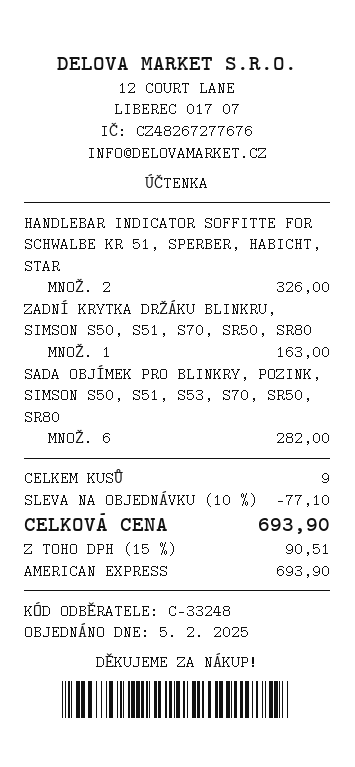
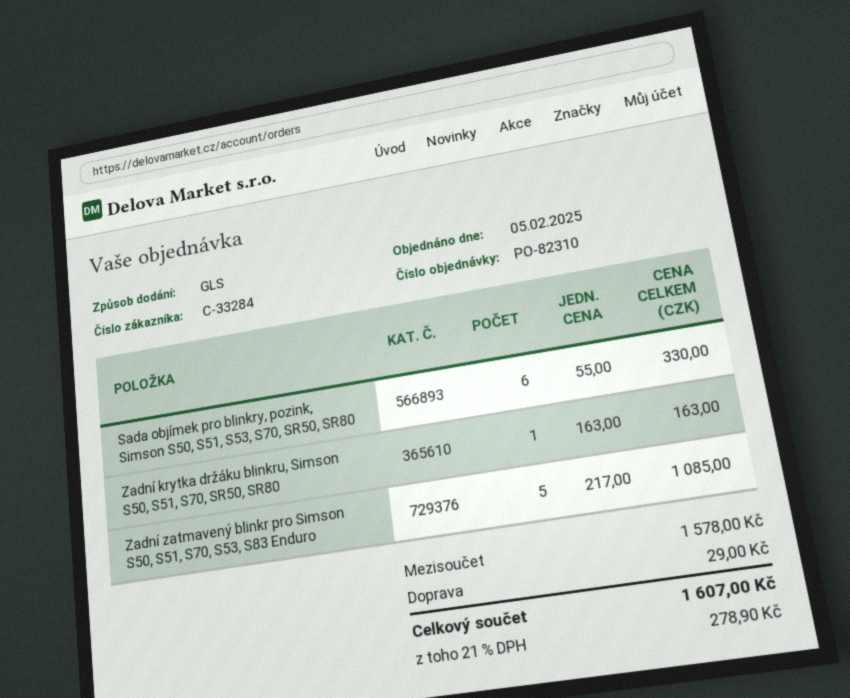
customer number: C-33248 -> C-33284
HANDLEBAR INDICATOR SOFFITTE FOR SCHWALBE KR 51, SPERBER, HABICHT, STAR: 2 for 326.00 -> none
SADA OBJÍMEK PRO BLINKRY, POZINK, SIMSON S50, S51, S53, S70, SR50, SR80: 6 for 282.00 -> 6 for 330.00
Zadní zatmavený blinkr pro Simson S50, S51, S70, S53, S83 Enduro: none -> 5 for 1085.00
discount: 10% = 77.10 -> none
shipping: none -> 29.00
tax: 15% = 90.51 -> 21% = 278.90
total: 693.90 -> 1607.00

